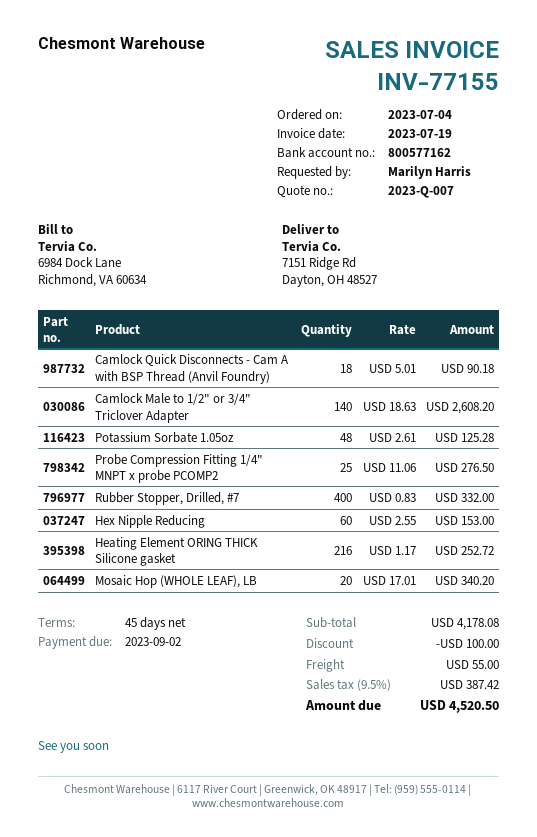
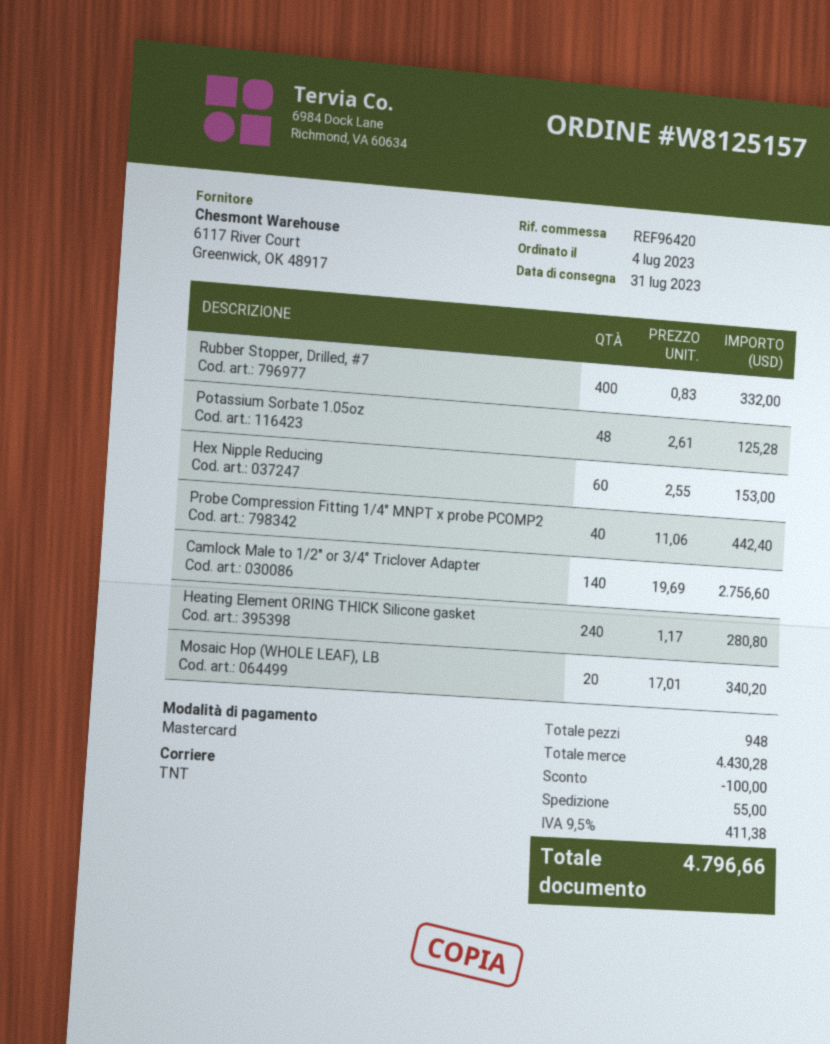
Camlock Quick Disconnects - Cam A with BSP Thread (Anvil Foundry): 18 x 5.01 = 90.18 -> none
Camlock Male to 1/2" or 3/4" Triclover Adapter: 140 x 18.63 = 2608.20 -> 140 x 19.69 = 2756.60
Probe Compression Fitting 1/4" MNPT x probe PCOMP2: 25 x 11.06 = 276.50 -> 40 x 11.06 = 442.40
Heating Element ORING THICK Silicone gasket: 216 x 1.17 = 252.72 -> 240 x 1.17 = 280.80
subtotal: 4178.08 -> 4430.28
tax: 9.5% = 387.42 -> 9.5% = 411.38
total: 4520.50 -> 4796.66

